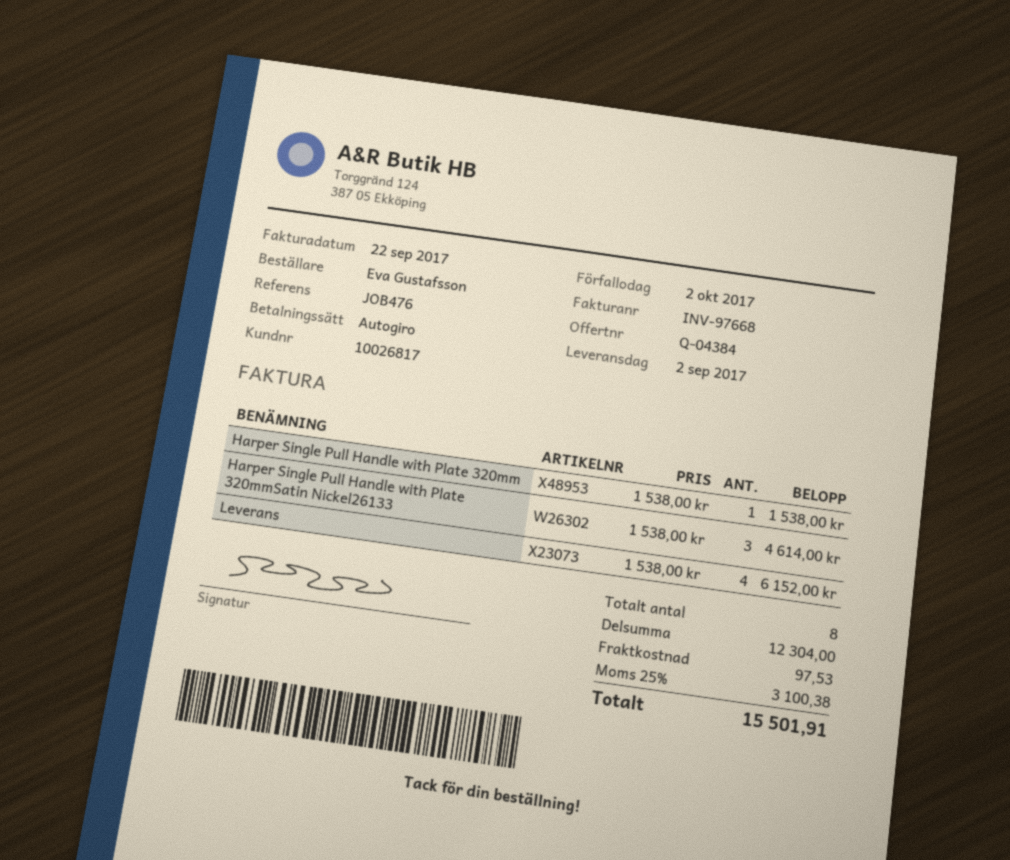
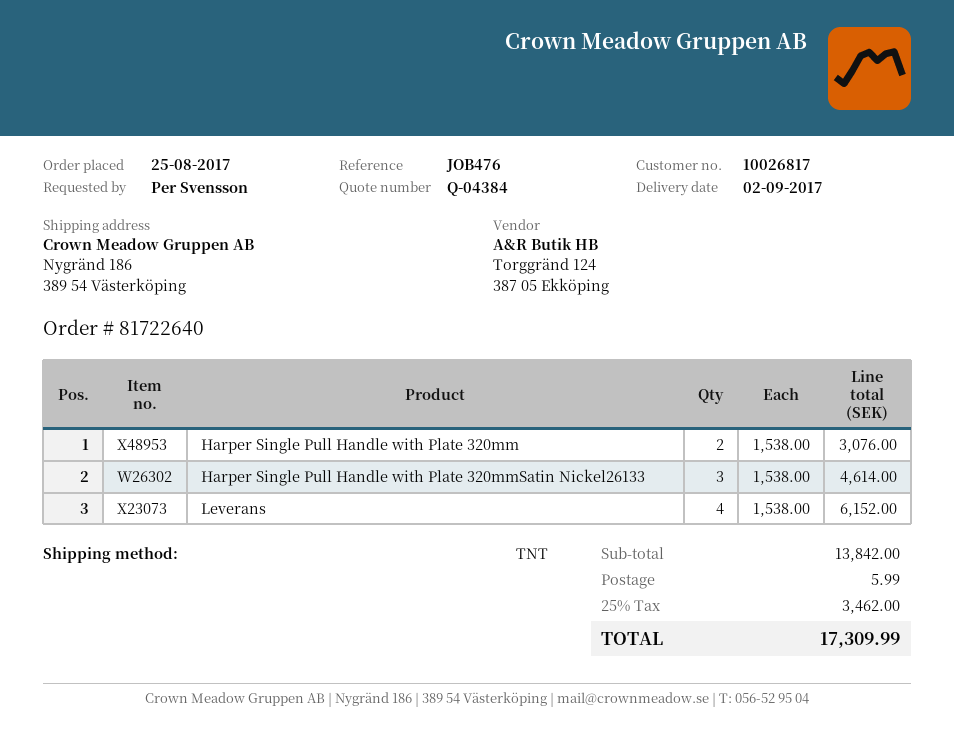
ordered by: Eva Gustafsson -> Per Svensson
Harper Single Pull Handle with Plate 320mm: 1 x 1538.00 = 1538.00 -> 2 x 1538.00 = 3076.00
subtotal: 12304.00 -> 13842.00
shipping: 97.53 -> 5.99
tax: 25% = 3100.38 -> 25% = 3462.00
total: 15501.91 -> 17309.99

